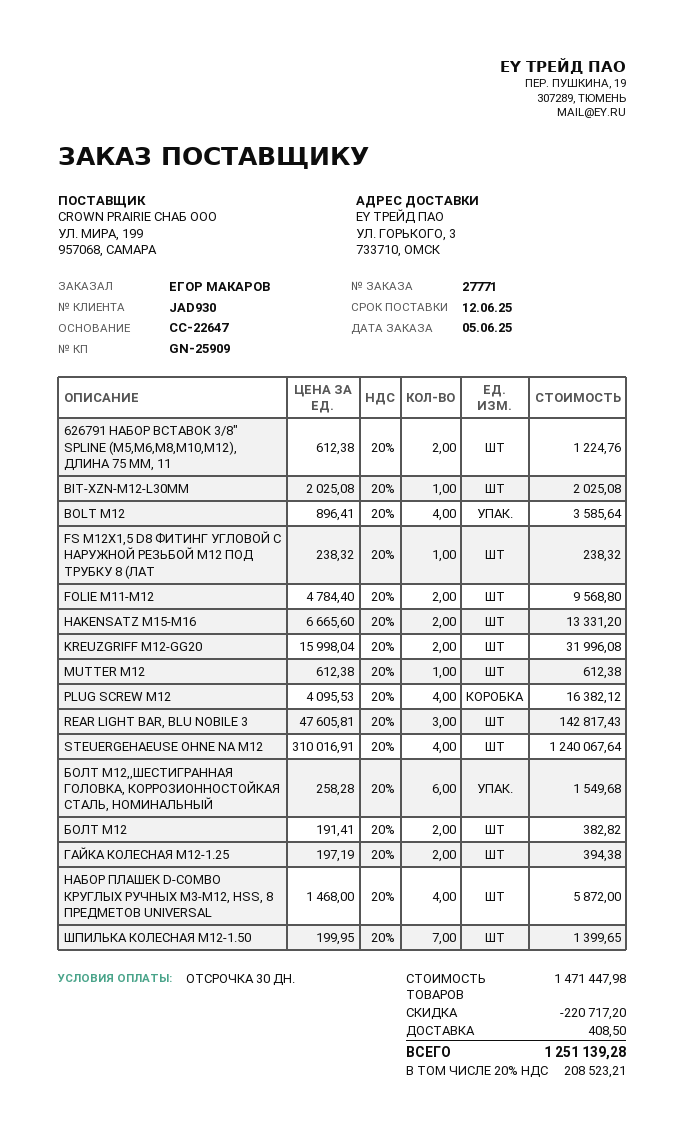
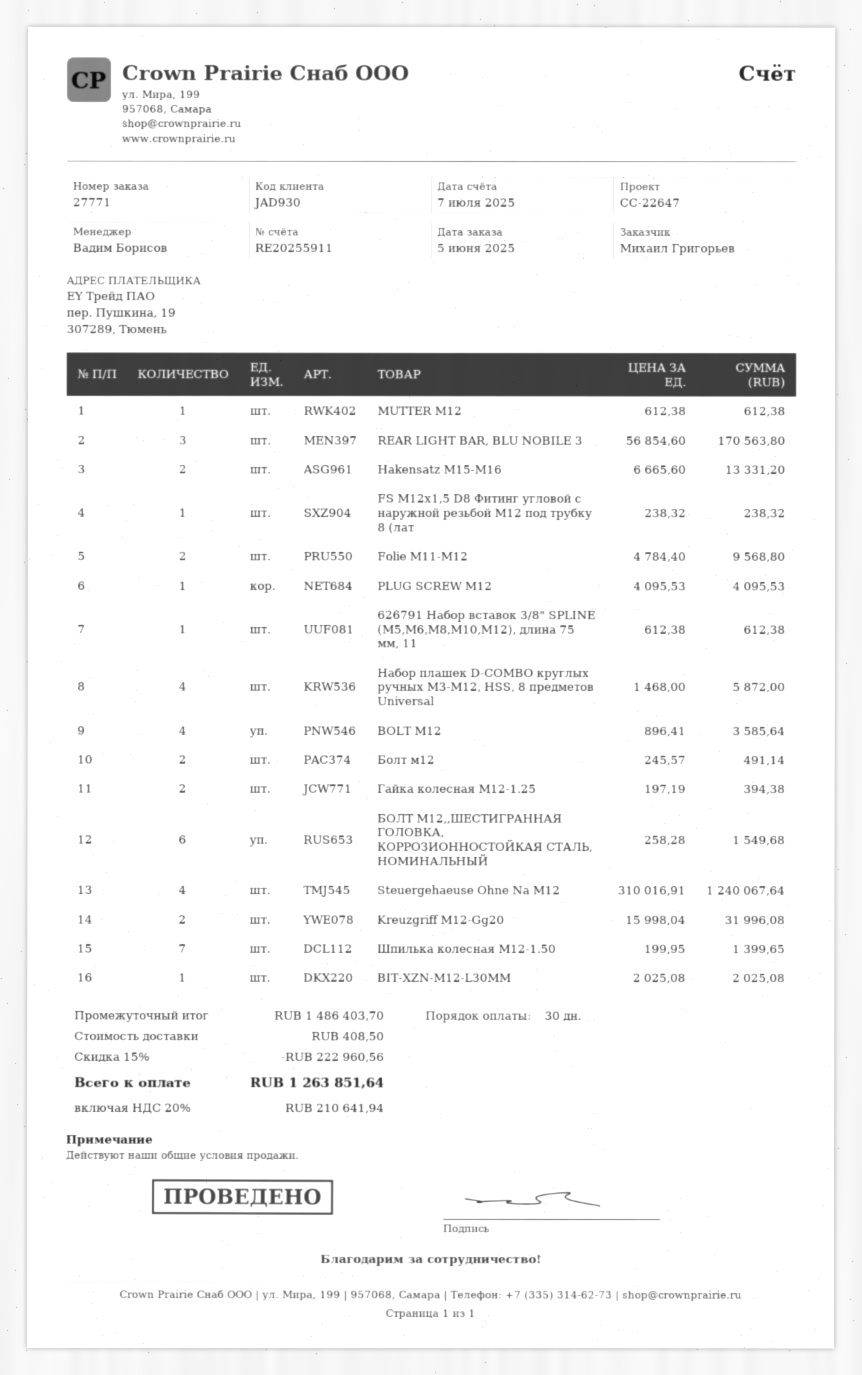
ordered by: ЕГОР МАКАРОВ -> Михаил Григорьев
626791 НАБОР ВСТАВОК 3/8" SPLINE (M5,M6,M8,M10,M12), ДЛИНА 75 ММ, 11: 2 x 612.38 = 1224.76 -> 1 x 612.38 = 612.38
PLUG SCREW M12: 4 x 4095.53 = 16382.12 -> 1 x 4095.53 = 4095.53
REAR LIGHT BAR, BLU NOBILE 3: 3 x 47605.81 = 142817.43 -> 3 x 56854.60 = 170563.80
БОЛТ М12: 2 x 191.41 = 382.82 -> 2 x 245.57 = 491.14
subtotal: 1471447.98 -> 1486403.70
discount: 220717.20 -> 222960.56
tax: 20% = 208523.21 -> 20% = 210641.94
total: 1251139.28 -> 1263851.64

